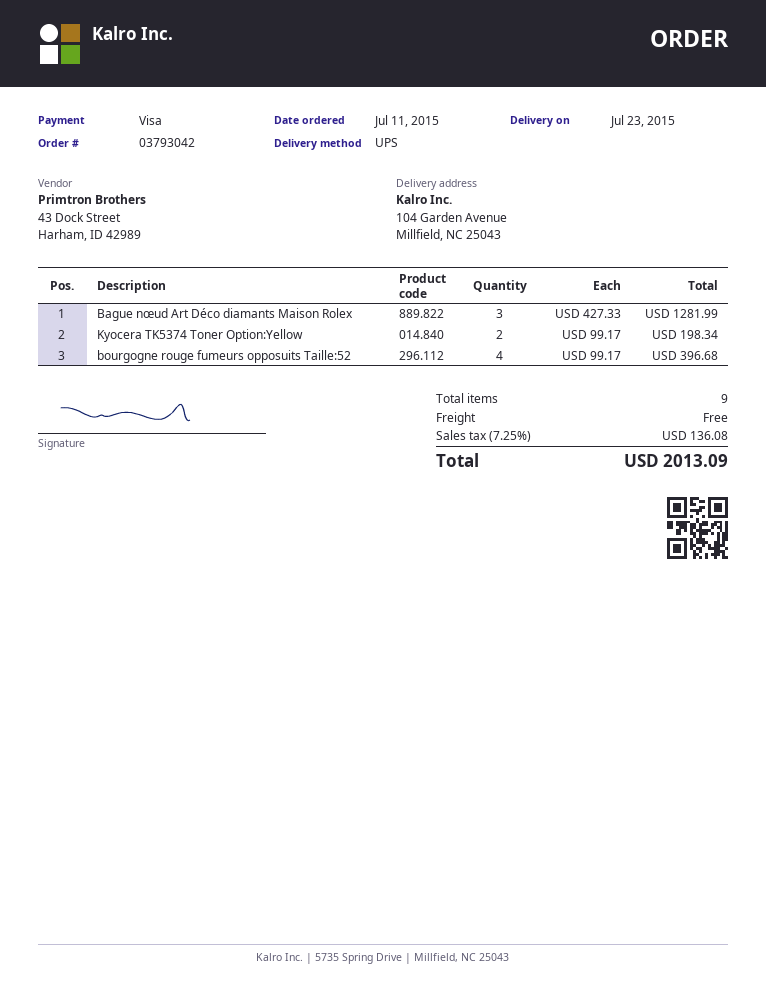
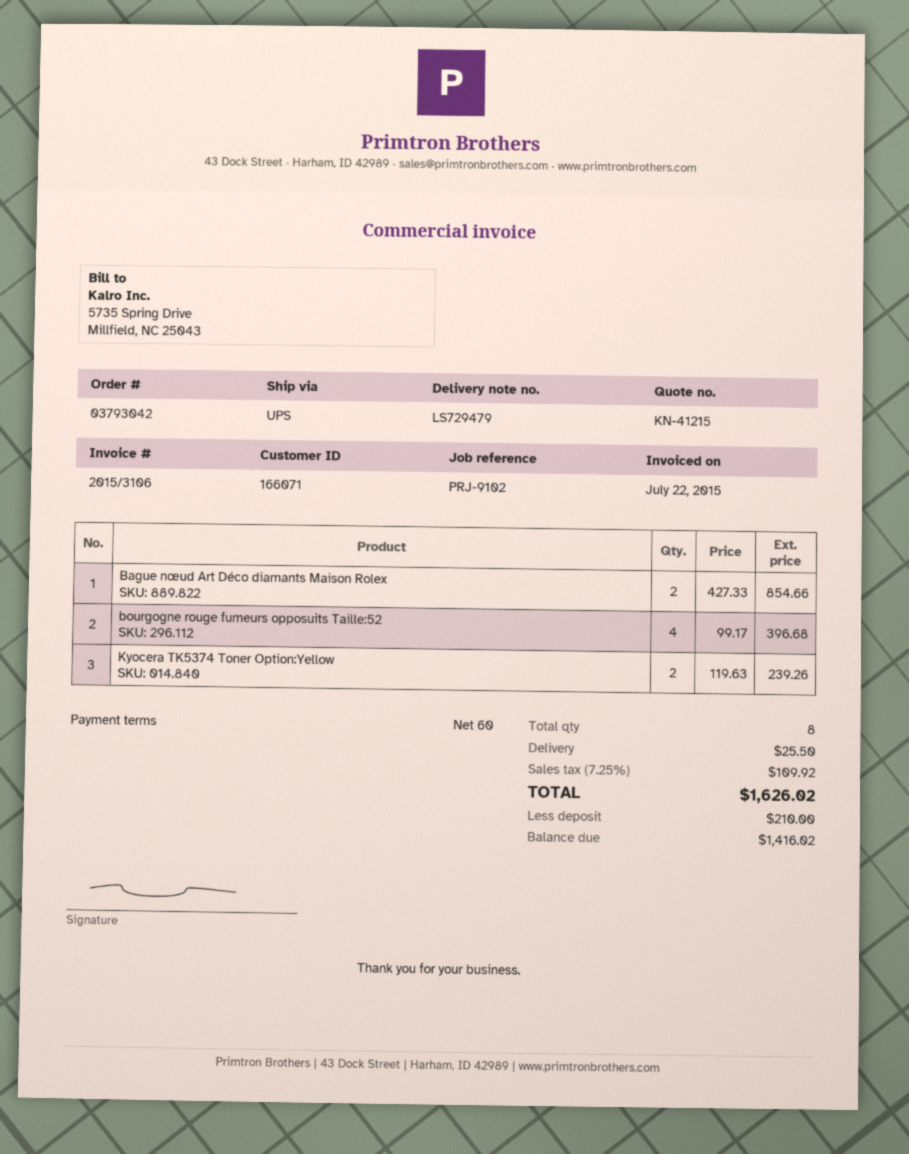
Bague nœud Art Déco diamants Maison Rolex: 3 x 427.33 = 1281.99 -> 2 x 427.33 = 854.66
Kyocera TK5374 Toner Option:Yellow: 2 x 99.17 = 198.34 -> 2 x 119.63 = 239.26
total quantity: 9 -> 8
shipping: 0.00 -> 25.50
tax: 7.25% = 136.08 -> 7.25% = 109.92
total: 2013.09 -> 1626.02

